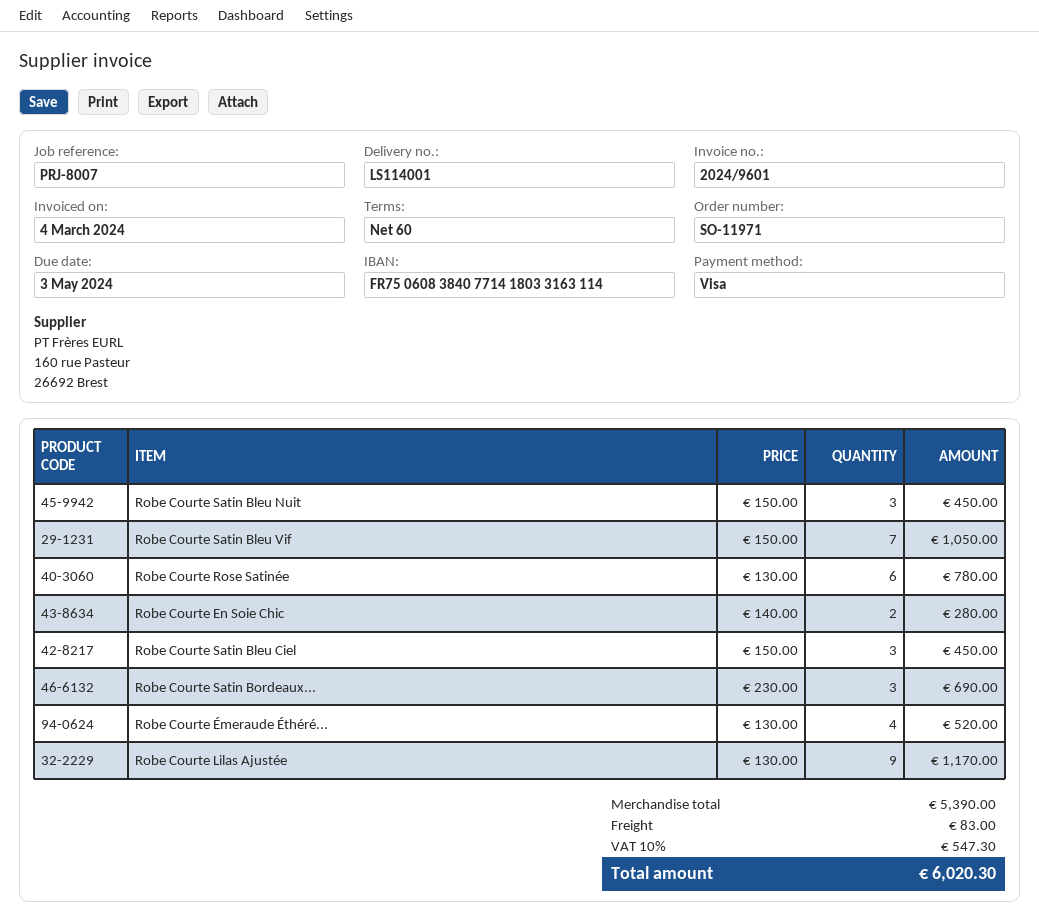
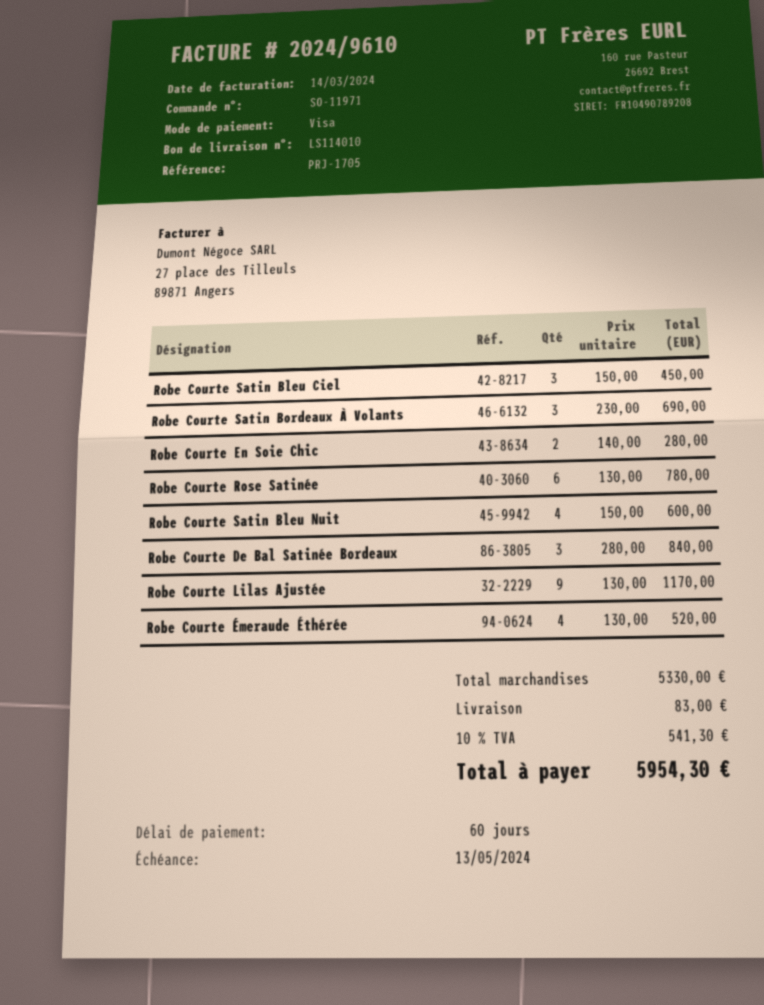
delivery note number: LS114001 -> LS114010
invoice number: 2024/9601 -> 2024/9610
invoice date: 2024-03-04 -> 2024-03-14
due date: 2024-05-03 -> 2024-05-13
reference: PRJ-8007 -> PRJ-1705
Robe Courte Satin Bleu Nuit: 3 x 150.00 = 450.00 -> 4 x 150.00 = 600.00
Robe Courte Satin Bleu Vif: 7 x 150.00 = 1050.00 -> none
Robe Courte De Bal Satinée Bordeaux: none -> 3 x 280.00 = 840.00
subtotal: 5390.00 -> 5330.00
tax: 10% = 547.30 -> 10% = 541.30
total: 6020.30 -> 5954.30

